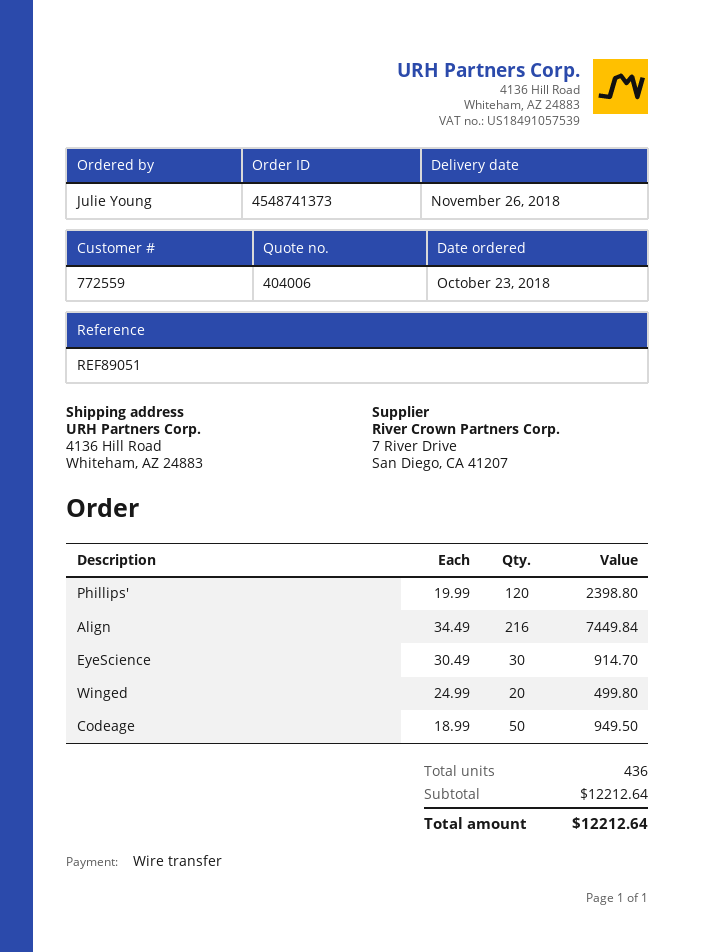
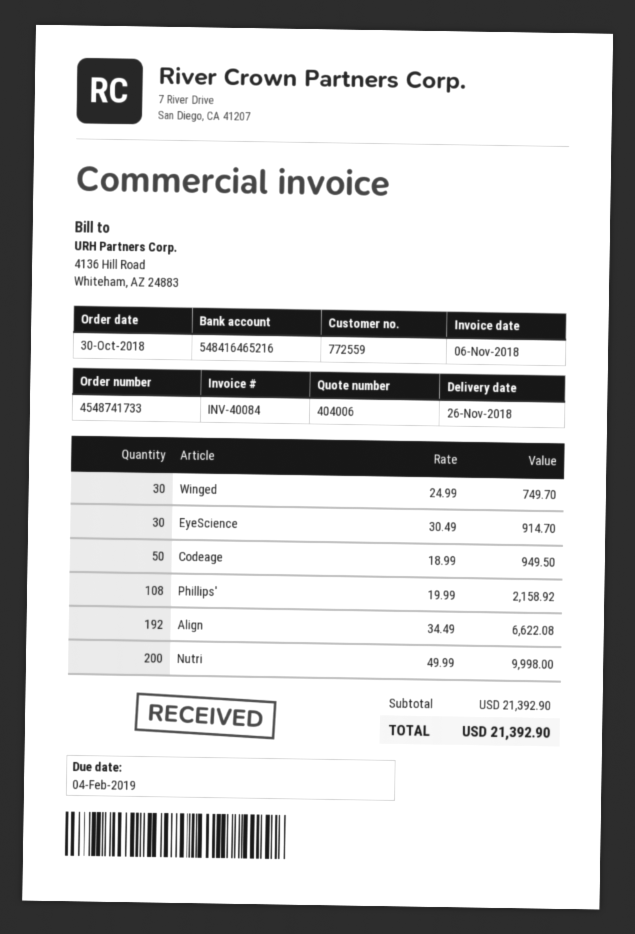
order number: 4548741373 -> 4548741733
order date: 2018-10-23 -> 2018-10-30
Phillips': 120 x 19.99 = 2398.80 -> 108 x 19.99 = 2158.92
Align: 216 x 34.49 = 7449.84 -> 192 x 34.49 = 6622.08
Winged: 20 x 24.99 = 499.80 -> 30 x 24.99 = 749.70
Nutri: none -> 200 x 49.99 = 9998.00
subtotal: 12212.64 -> 21392.90
total: 12212.64 -> 21392.90

